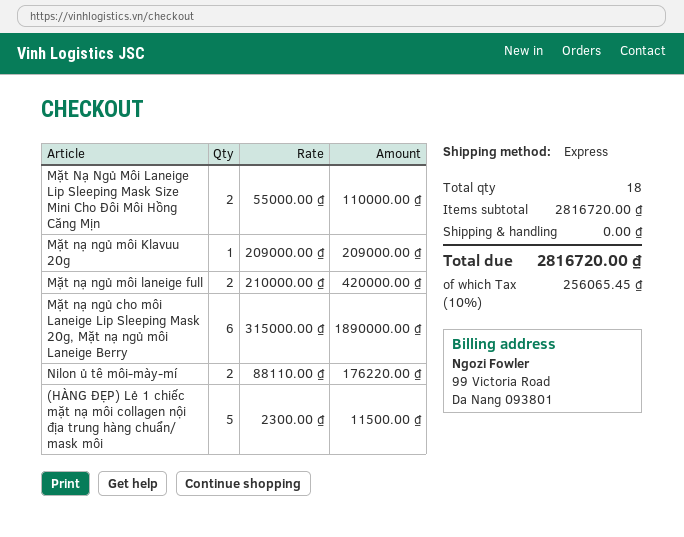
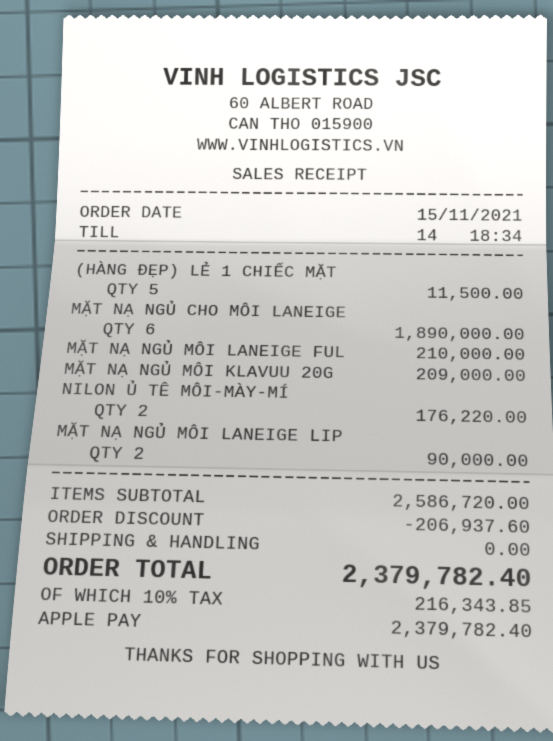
Mặt Nạ Ngủ Môi Laneige Lip Sleeping Mask Size Mini Cho Đôi Môi Hồng Căng Mịn: 2 for 110000.00 -> 2 for 90000.00
Mặt nạ ngủ môi laneige full: 2 for 420000.00 -> 1 for 210000.00
subtotal: 2816720.00 -> 2586720.00
discount: none -> 206937.60
tax: 10% = 256065.45 -> 10% = 216343.85
total: 2816720.00 -> 2379782.40

